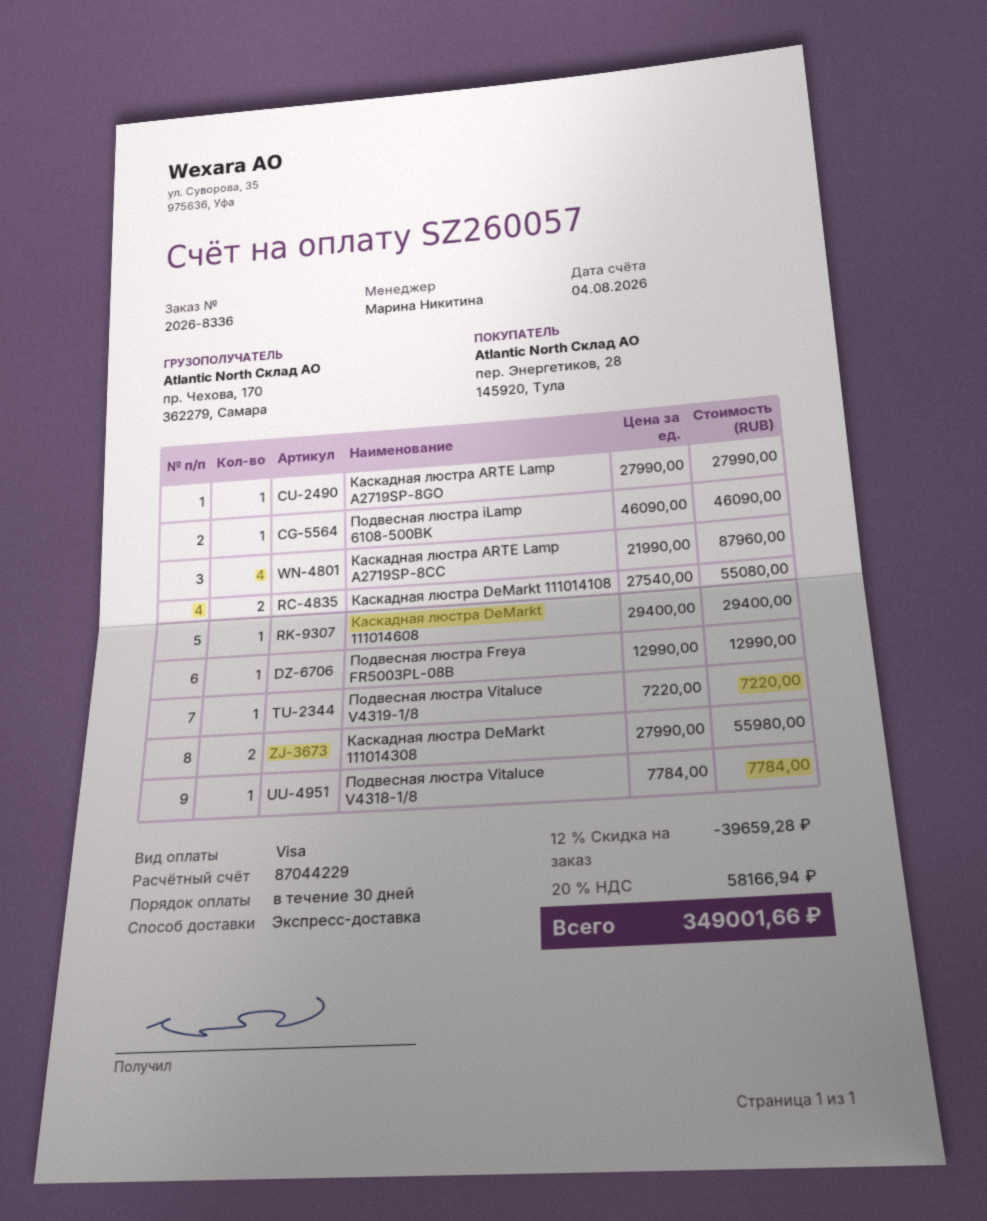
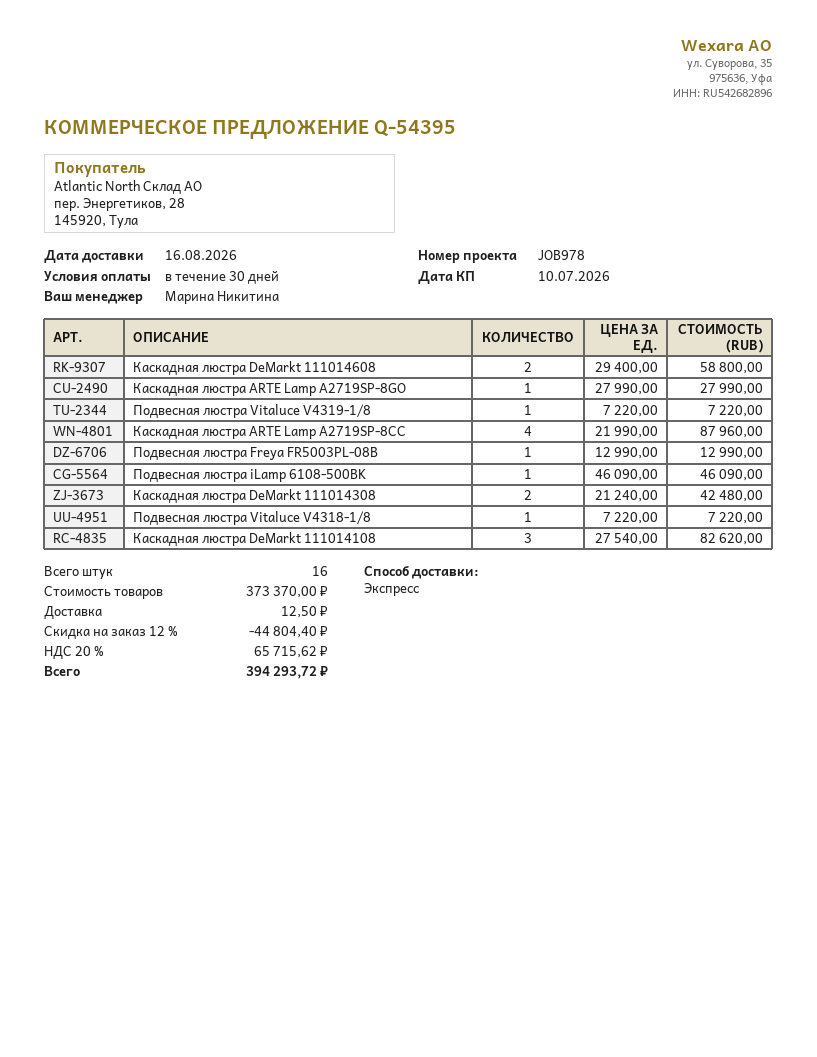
Каскадная люстра DeMarkt 111014108: 2 x 27540.00 = 55080.00 -> 3 x 27540.00 = 82620.00
Каскадная люстра DeMarkt 111014608: 1 x 29400.00 = 29400.00 -> 2 x 29400.00 = 58800.00
Каскадная люстра DeMarkt 111014308: 2 x 27990.00 = 55980.00 -> 2 x 21240.00 = 42480.00
Подвесная люстра Vitaluce V4318-1/8: 1 x 7784.00 = 7784.00 -> 1 x 7220.00 = 7220.00
discount: 12% = 39659.28 -> 12% = 44804.40
shipping: none -> 12.50
tax: 20% = 58166.94 -> 20% = 65715.62
total: 349001.66 -> 394293.72

